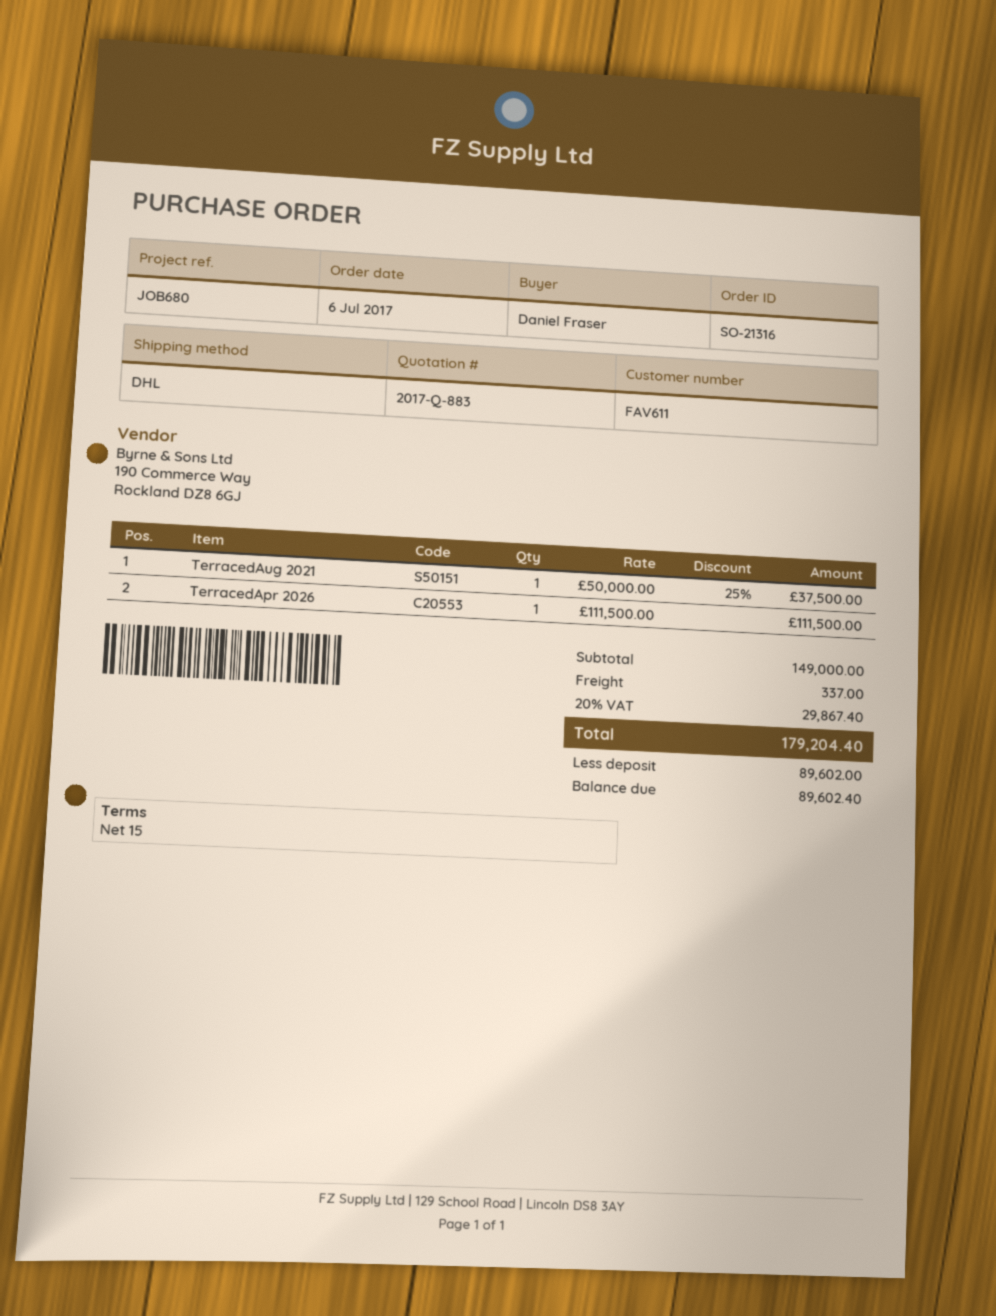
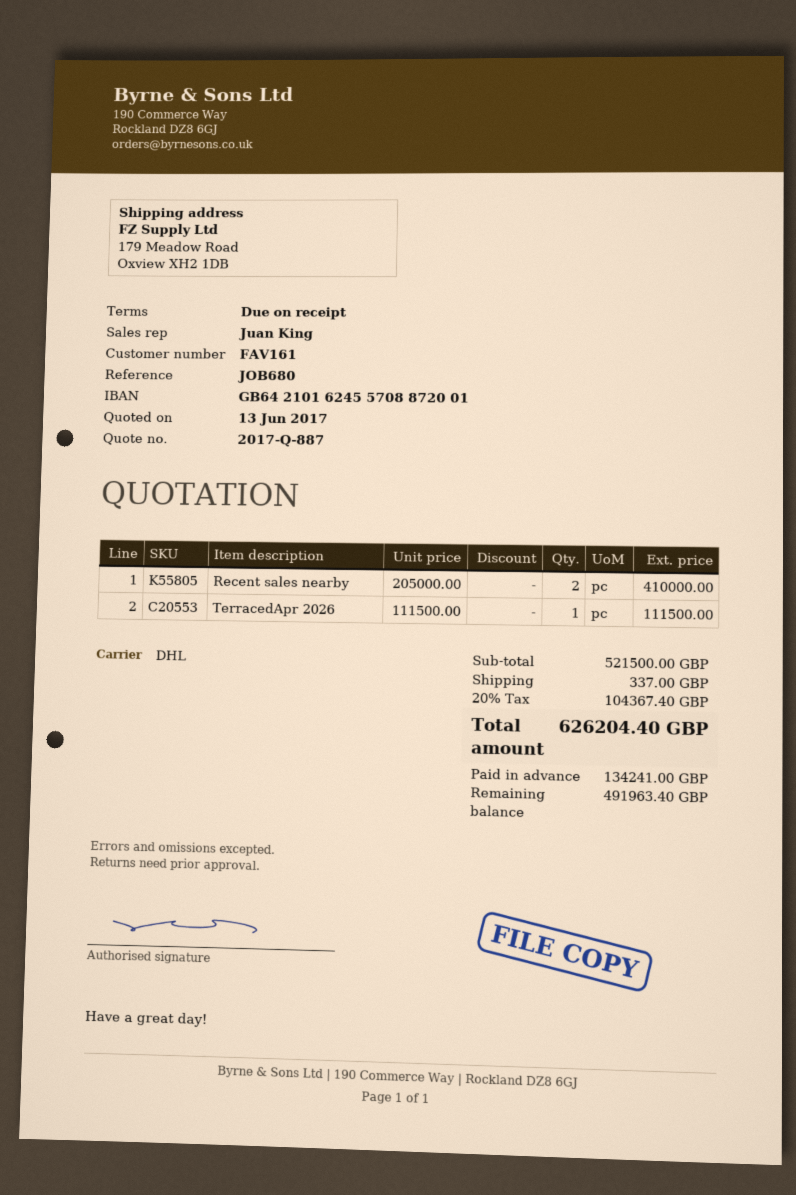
quote number: 2017-Q-883 -> 2017-Q-887
payment terms: 15 days -> on receipt
customer number: FAV611 -> FAV161
TerracedAug 2021: 1 x 50000.00 - 25% = 37500.00 -> none
Recent sales nearby: none -> 2 x 205000.00 = 410000.00
subtotal: 149000.00 -> 521500.00
tax: 20% = 29867.40 -> 20% = 104367.40
total: 179204.40 -> 626204.40
deposit: 89602.00 -> 134241.00
balance: 89602.40 -> 491963.40

